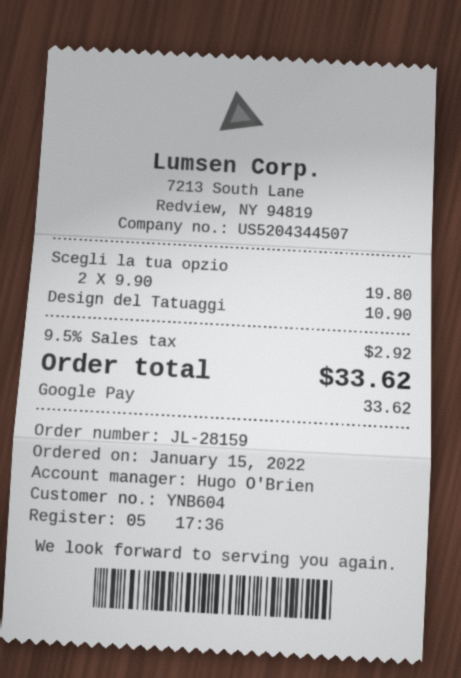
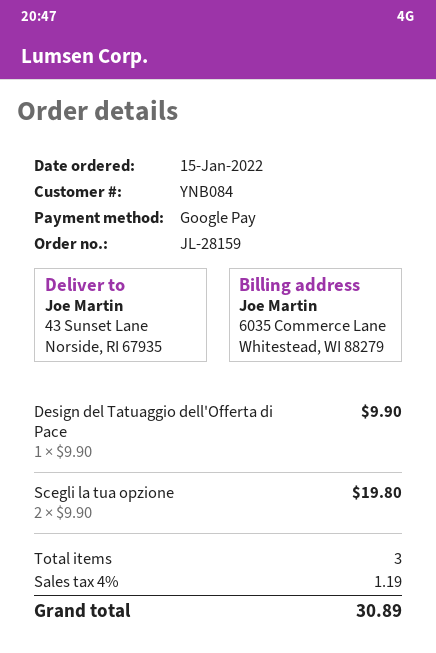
customer number: YNB604 -> YNB084
Design del Tatuaggi: 1 x 10.90 = 10.90 -> 1 x 9.90 = 9.90
tax: 9.5% = 2.92 -> 4% = 1.19
total: 33.62 -> 30.89

